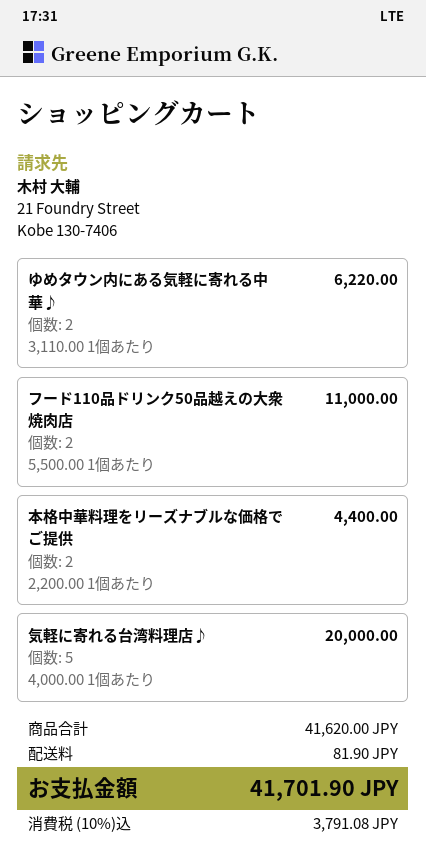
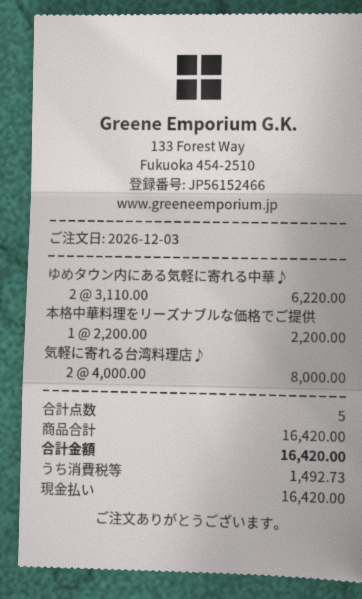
フード110品ドリンク50品越えの大衆焼肉店: 2 x 5500.00 = 11000.00 -> none
本格中華料理をリーズナブルな価格でご提供: 2 x 2200.00 = 4400.00 -> 1 x 2200.00 = 2200.00
気軽に寄れる台湾料理店♪: 5 x 4000.00 = 20000.00 -> 2 x 4000.00 = 8000.00
subtotal: 41620.00 -> 16420.00
shipping: 81.90 -> none
tax: 3791.08 -> 1492.73
total: 41701.90 -> 16420.00

